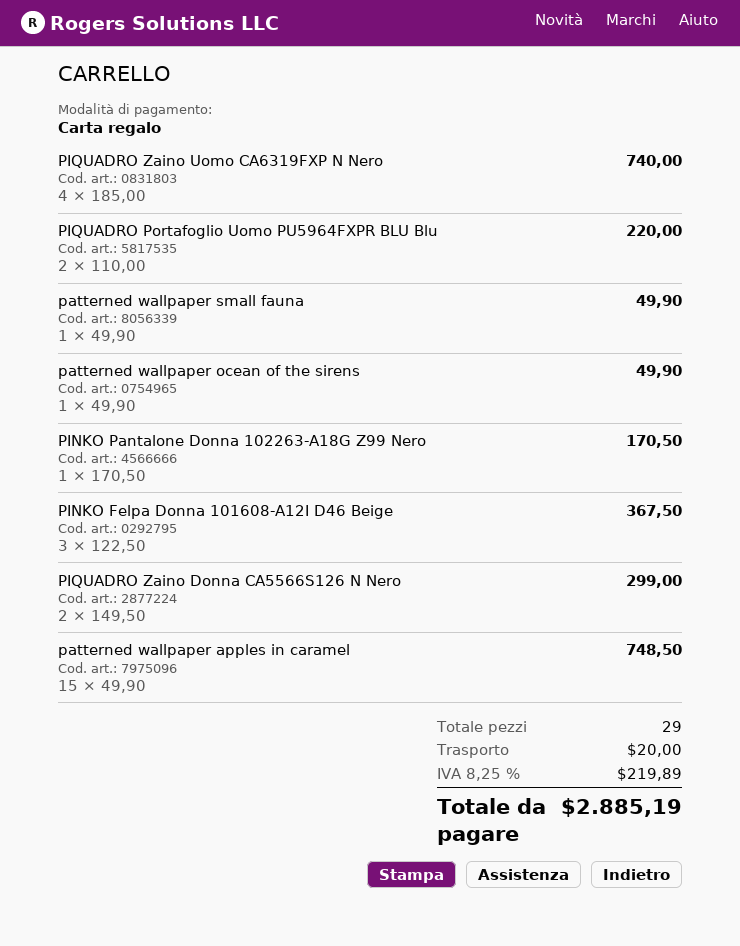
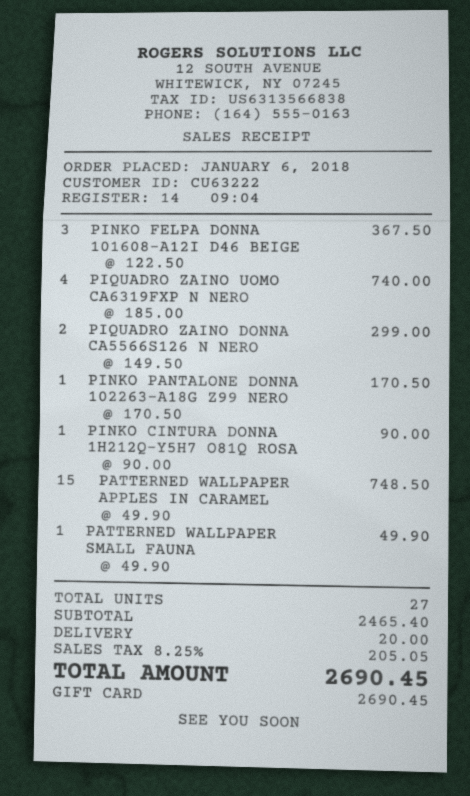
PIQUADRO Portafoglio Uomo PU5964FXPR BLU Blu: 2 x 110.00 = 220.00 -> none
patterned wallpaper ocean of the sirens: 1 x 49.90 = 49.90 -> none
PINKO CINTURA DONNA 1H212Q-Y5H7 O81Q ROSA: none -> 1 x 90.00 = 90.00
total quantity: 29 -> 27
tax: 8.25% = 219.89 -> 8.25% = 205.05
total: 2885.19 -> 2690.45

